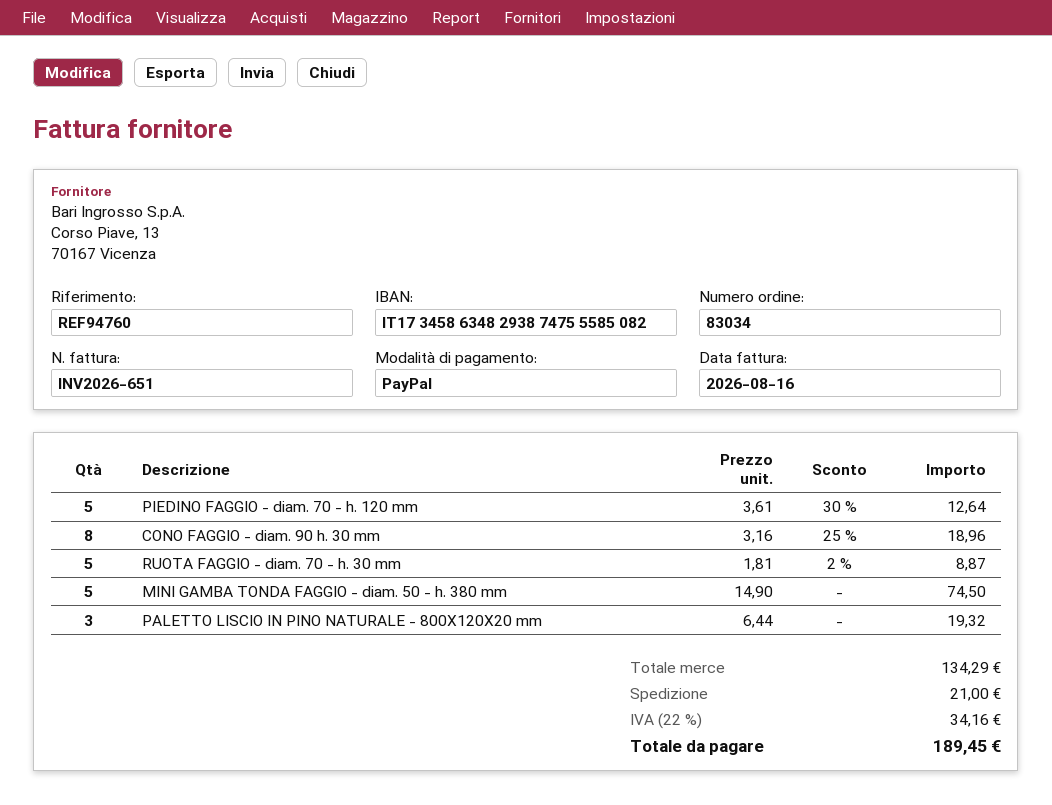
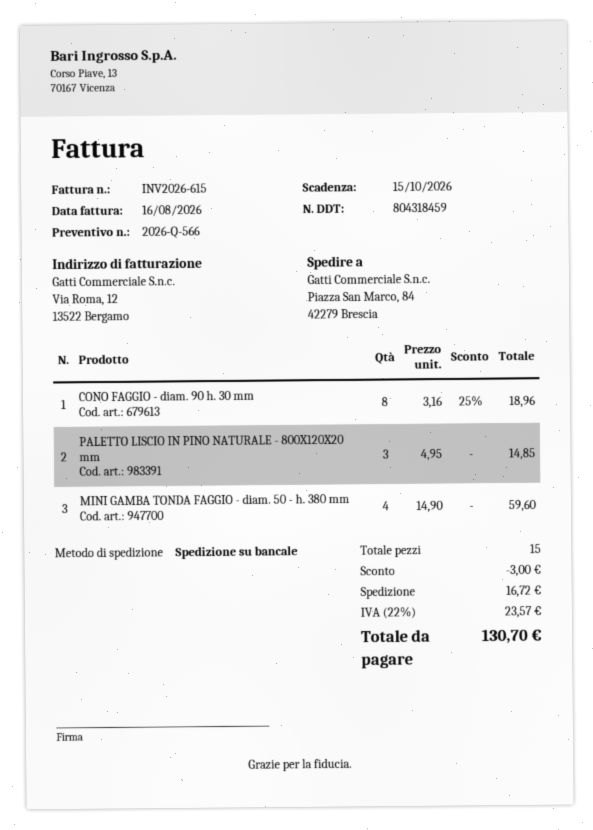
invoice number: INV2026-651 -> INV2026-615
PIEDINO FAGGIO - diam. 70 - h. 120 mm: 5 x 3.61 - 30% = 12.64 -> none
RUOTA FAGGIO - diam. 70 - h. 30 mm: 5 x 1.81 - 2% = 8.87 -> none
MINI GAMBA TONDA FAGGIO - diam. 50 - h. 380 mm: 5 x 14.90 = 74.50 -> 4 x 14.90 = 59.60
PALETTO LISCIO IN PINO NATURALE - 800X120X20 mm: 3 x 6.44 = 19.32 -> 3 x 4.95 = 14.85
discount: none -> 3.00
shipping: 21.00 -> 16.72
tax: 22% = 34.16 -> 22% = 23.57
total: 189.45 -> 130.70

